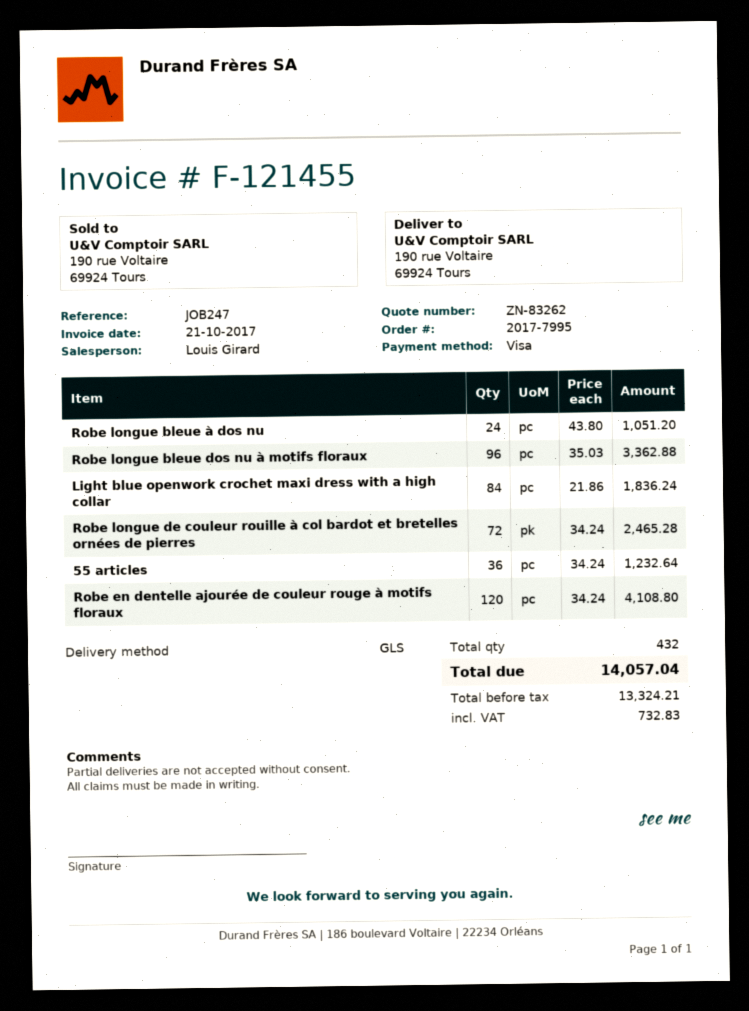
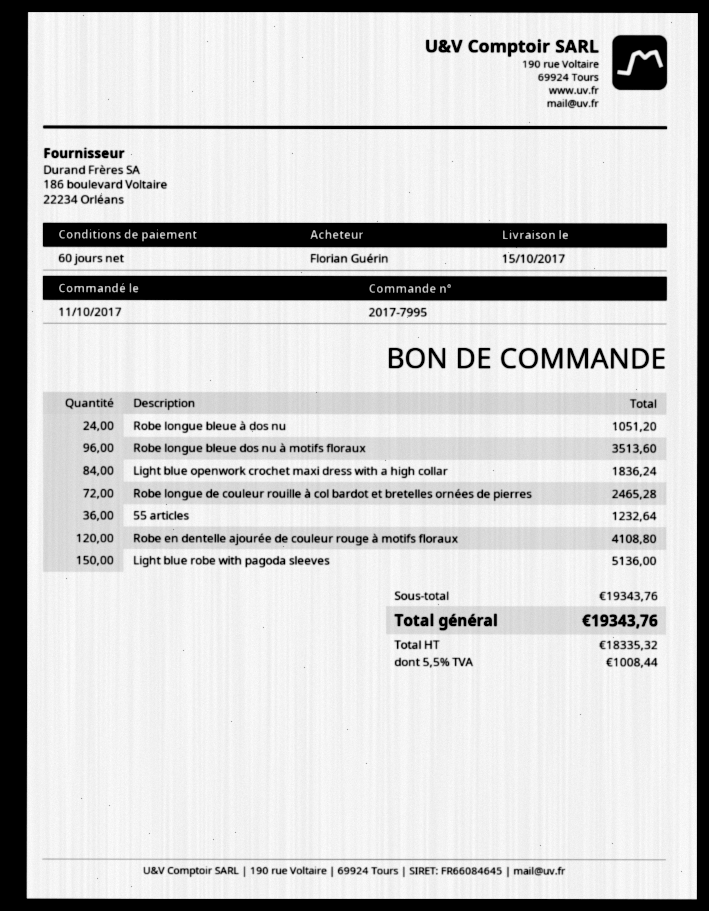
Robe longue bleue dos nu à motifs floraux: 96 for 3362.88 -> 96 for 3513.60
Light blue robe with pagoda sleeves: none -> 150 for 5136.00
net: 13324.21 -> 18335.32
tax: 732.83 -> 1008.44
total: 14057.04 -> 19343.76

